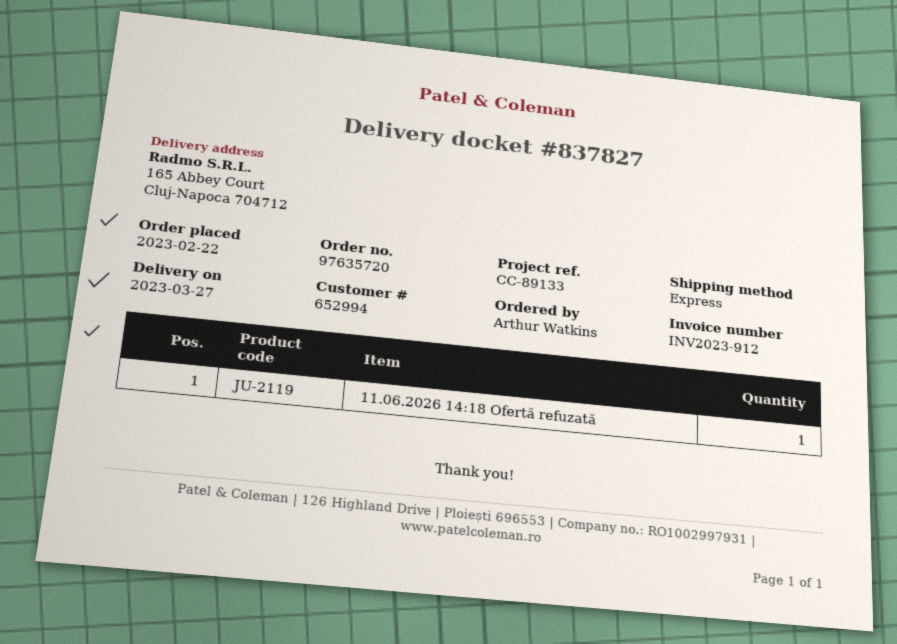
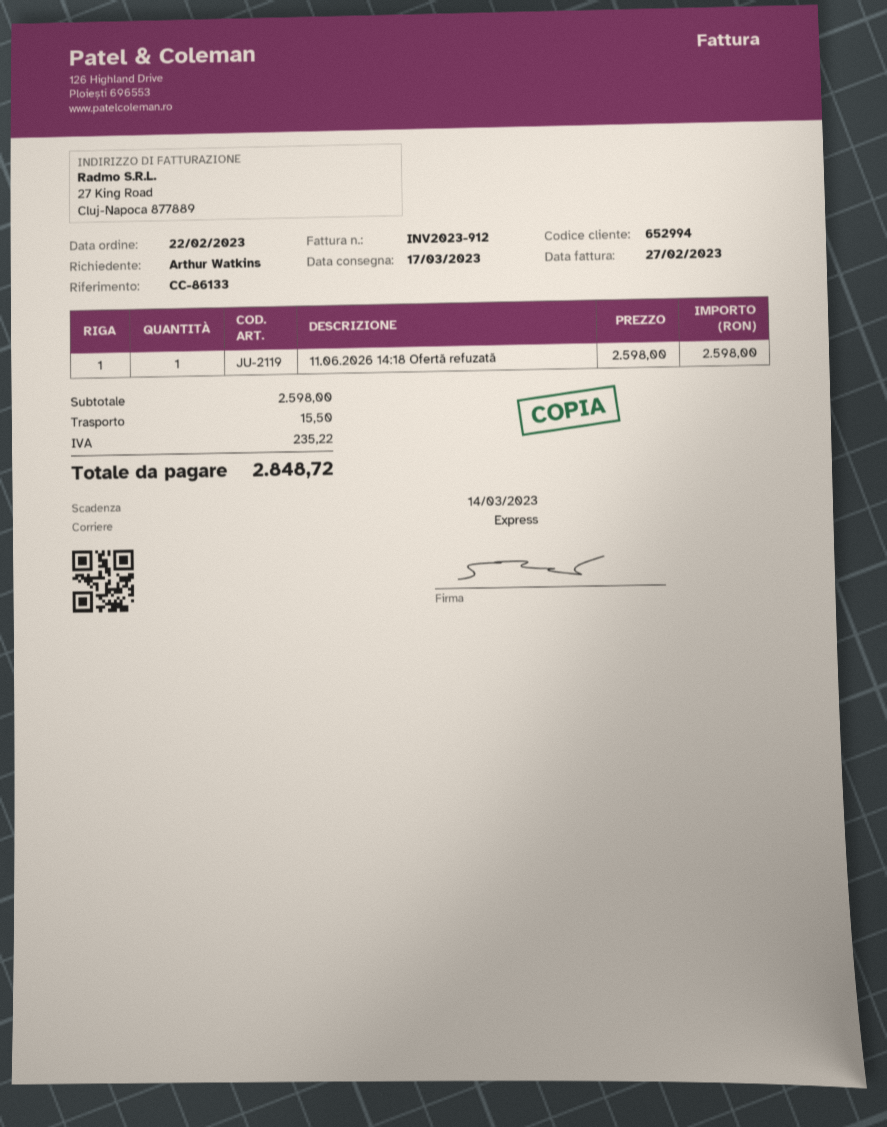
delivery date: 2023-03-27 -> 2023-03-17
reference: CC-89133 -> CC-86133

